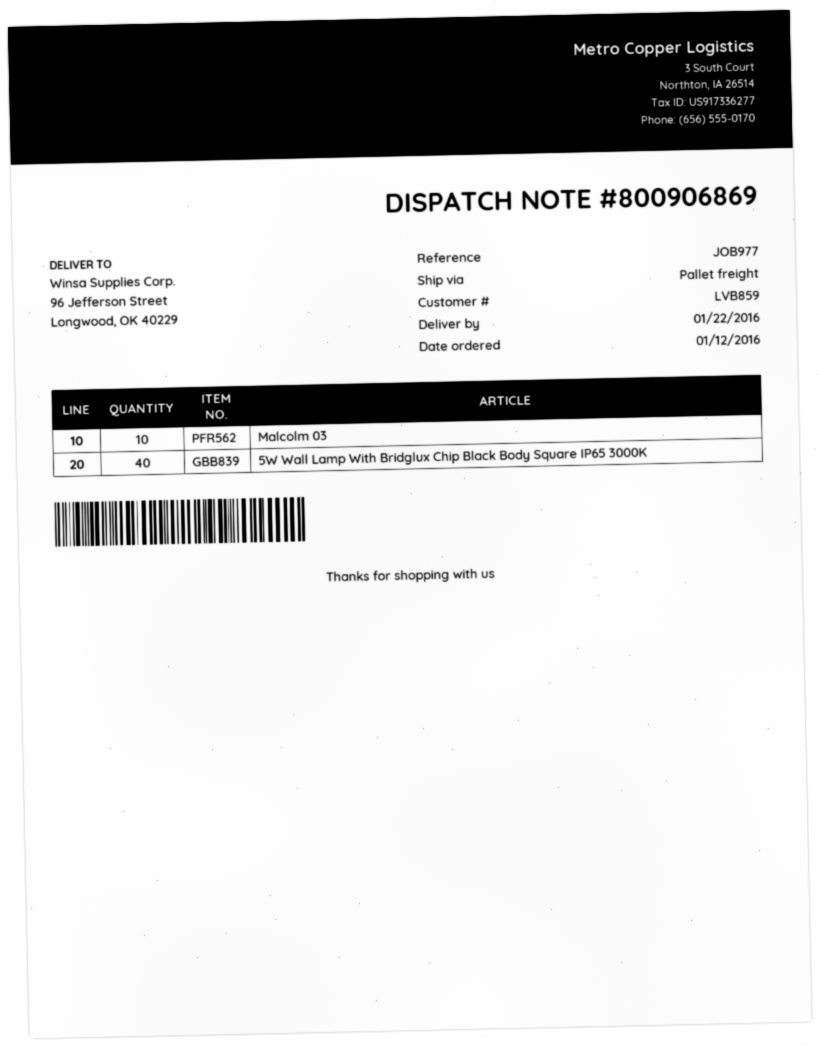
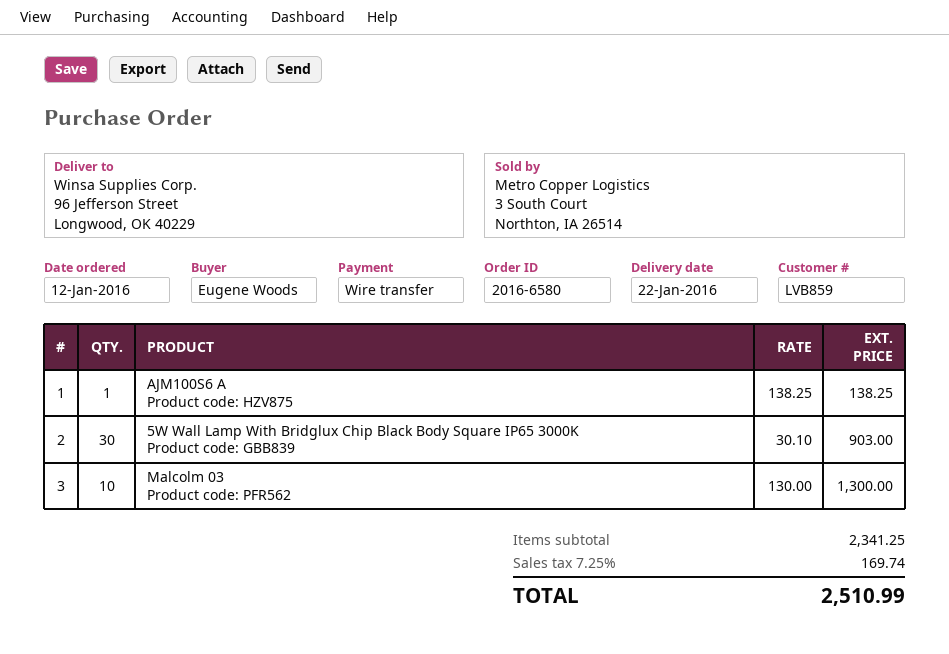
5W Wall Lamp With Bridglux Chip Black Body Square IP65 3000K: 40 -> 30
AJM100S6 A: none -> 1

